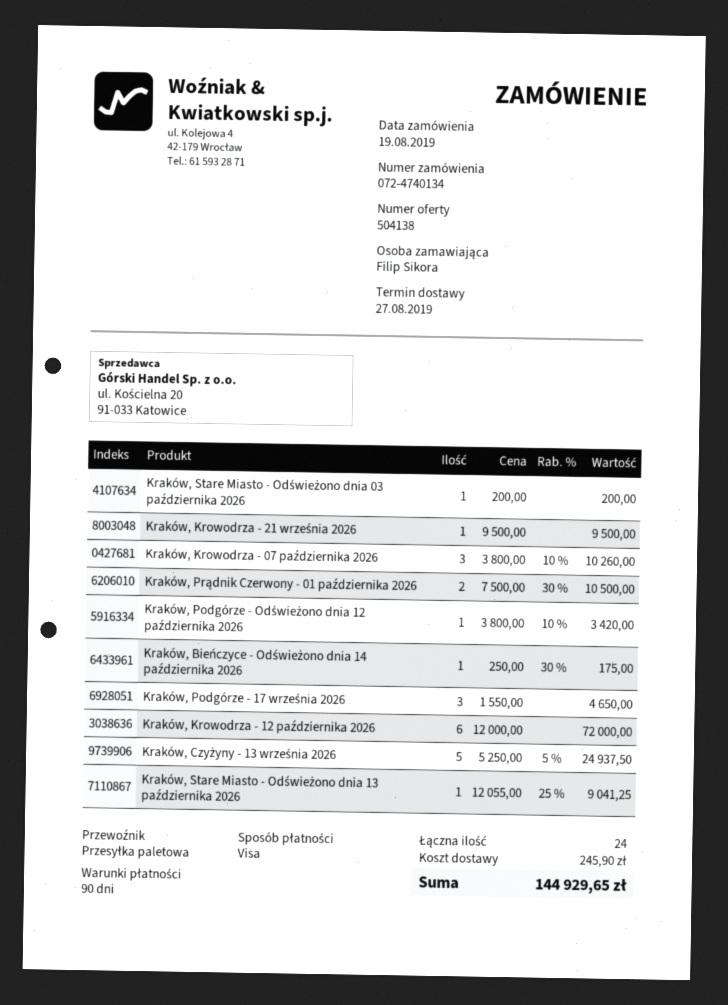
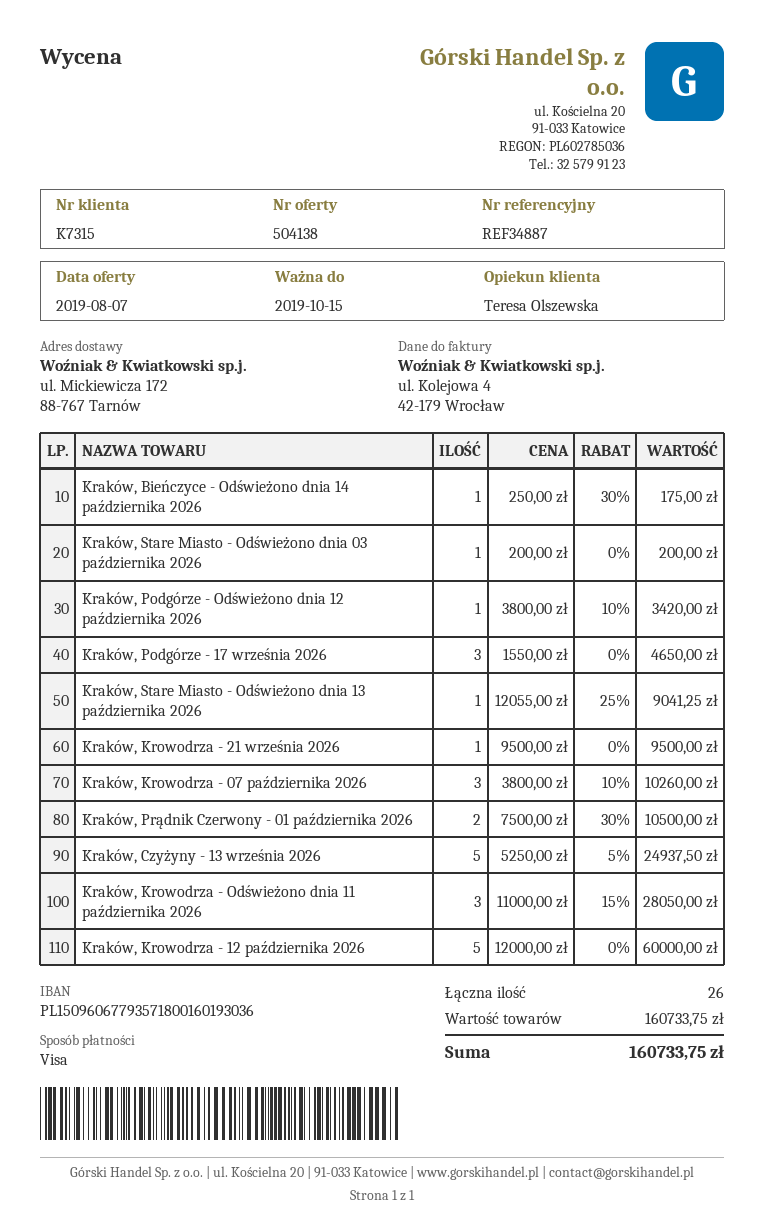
Kraków, Krowodrza - 12 października 2026: 6 x 12000.00 = 72000.00 -> 5 x 12000.00 = 60000.00
Kraków, Krowodrza - Odświeżono dnia 11 października 2026: none -> 3 x 11000.00 - 15% = 28050.00
total quantity: 24 -> 26
shipping: 245.90 -> none
total: 144929.65 -> 160733.75

